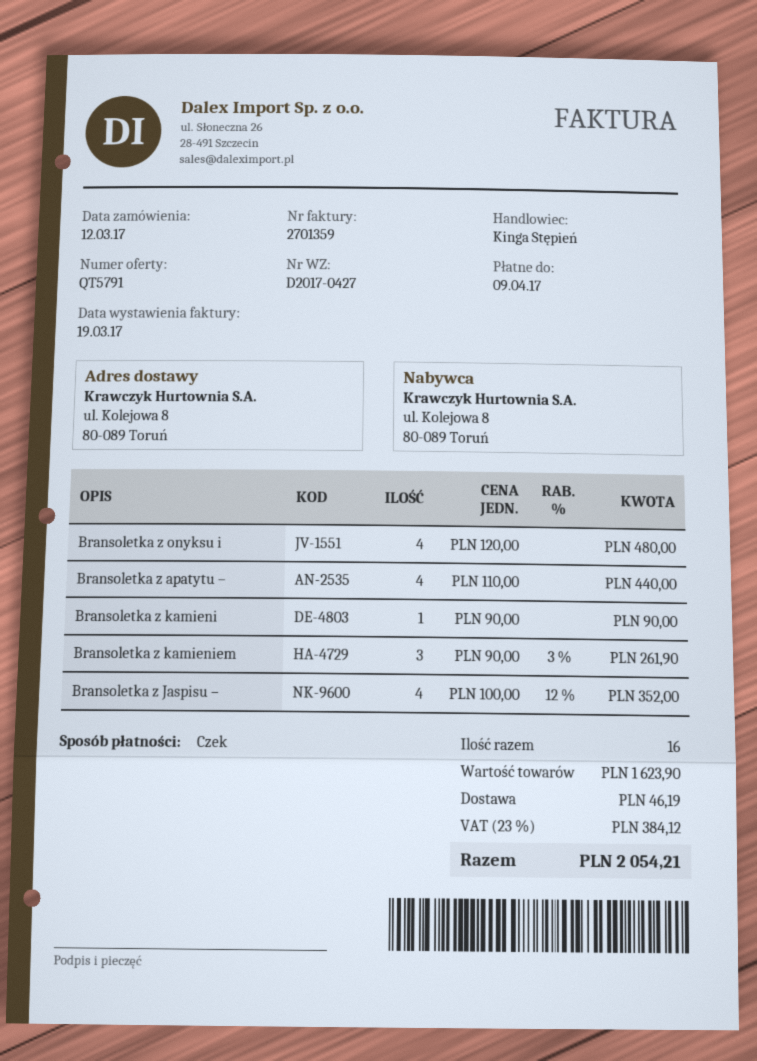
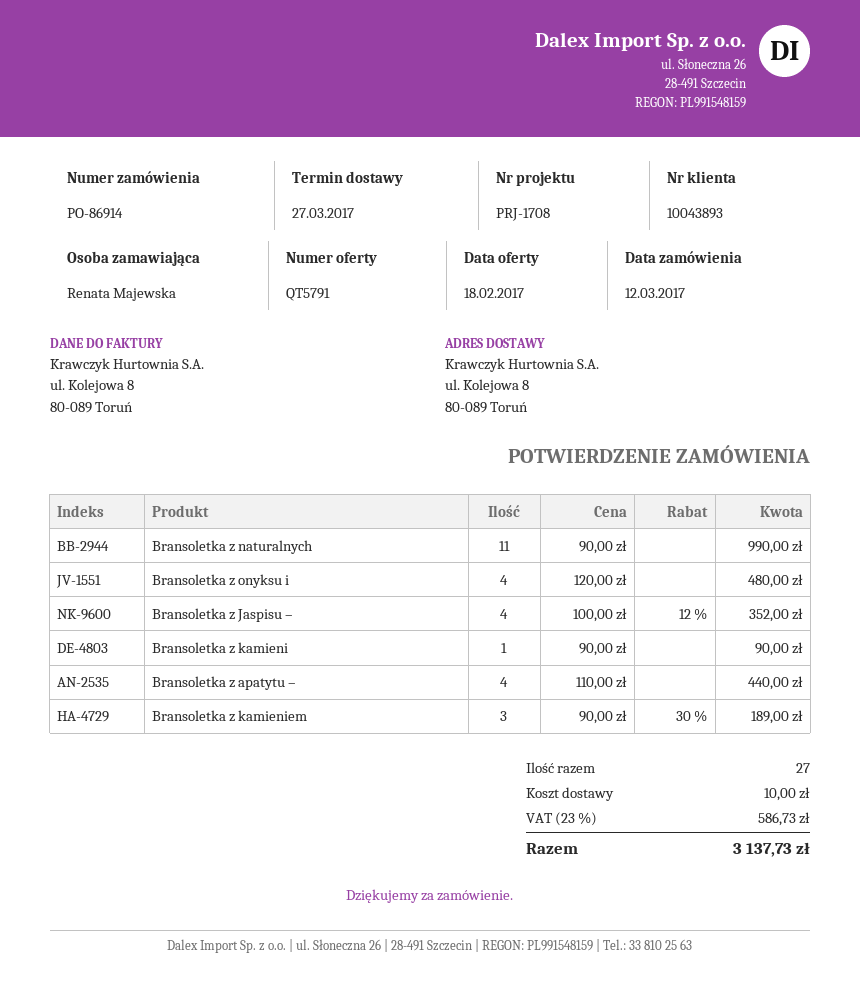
Bransoletka z kamieniem: 3 x 90.00 - 3% = 261.90 -> 3 x 90.00 - 30% = 189.00
Bransoletka z naturalnych: none -> 11 x 90.00 = 990.00
total quantity: 16 -> 27
shipping: 46.19 -> 10.00
tax: 23% = 384.12 -> 23% = 586.73
total: 2054.21 -> 3137.73

